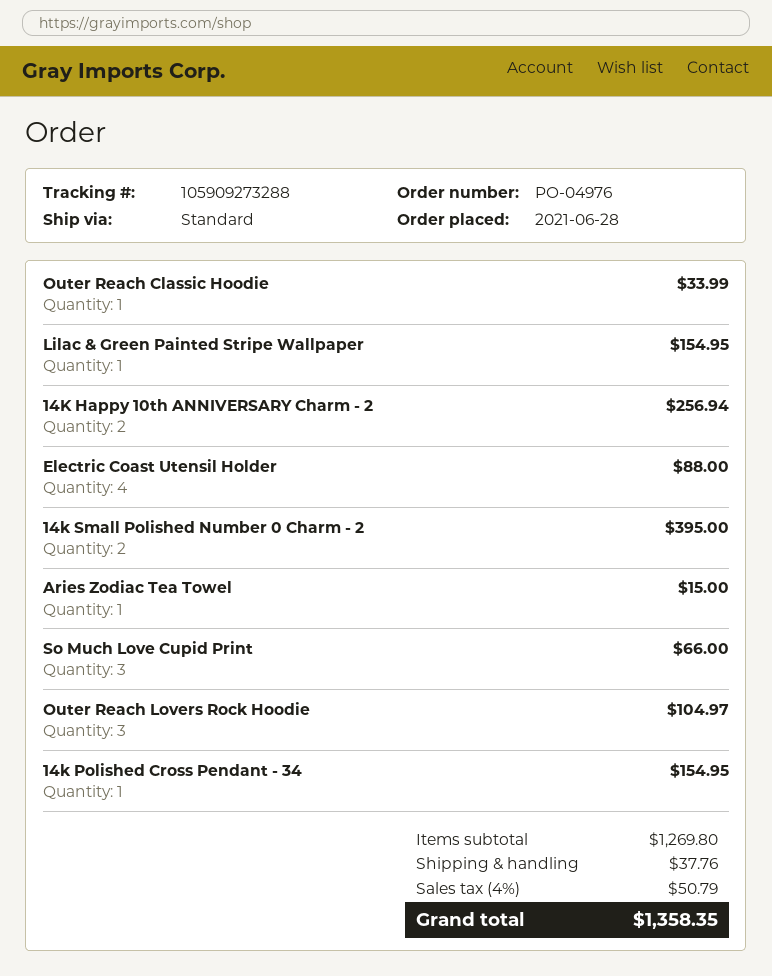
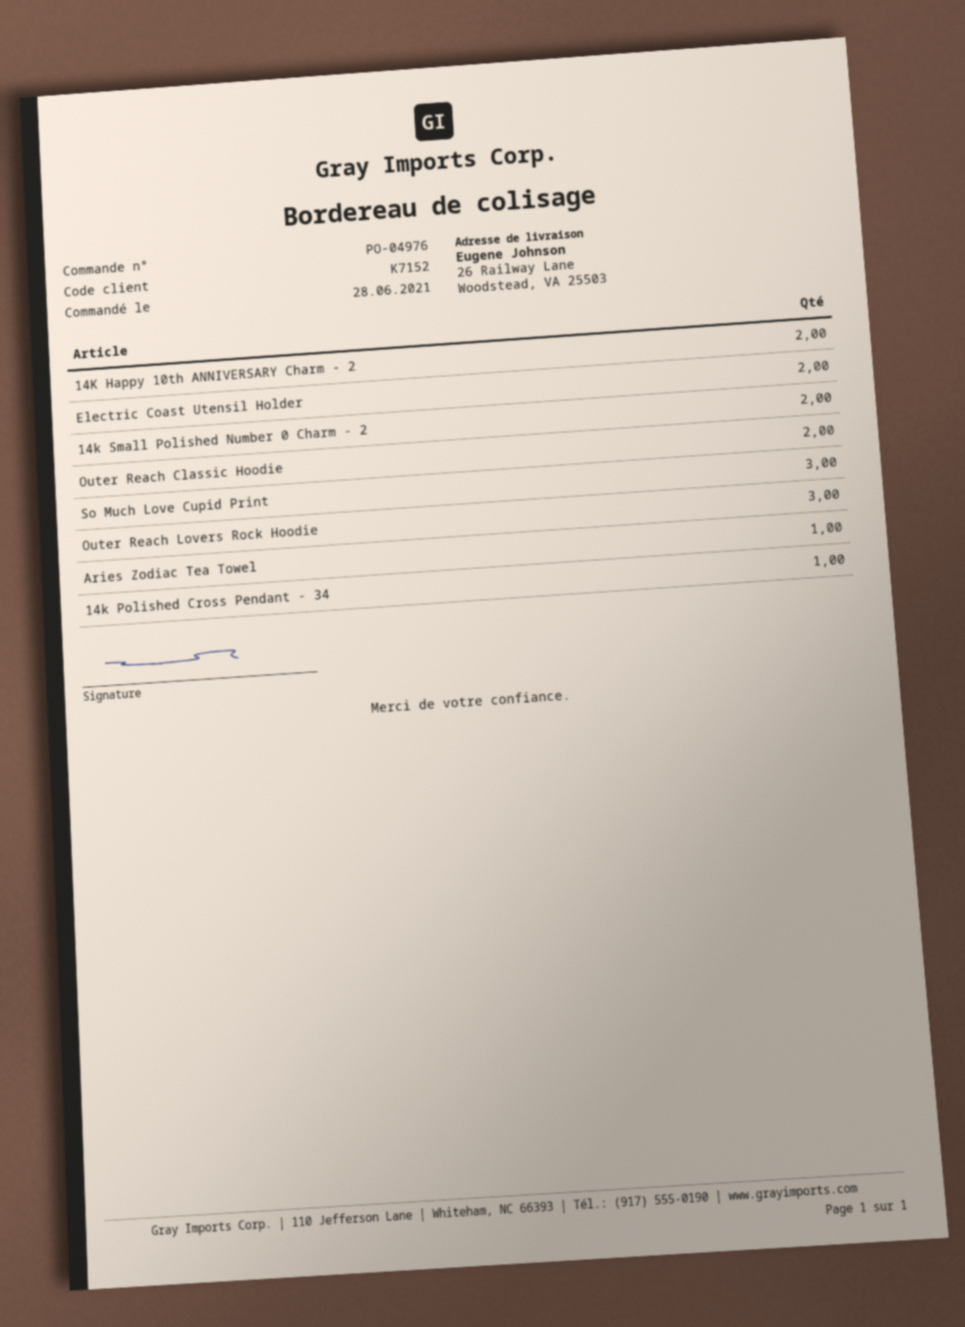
Outer Reach Classic Hoodie: 1 -> 2
Lilac & Green Painted Stripe Wallpaper: 1 -> none
Electric Coast Utensil Holder: 4 -> 2

